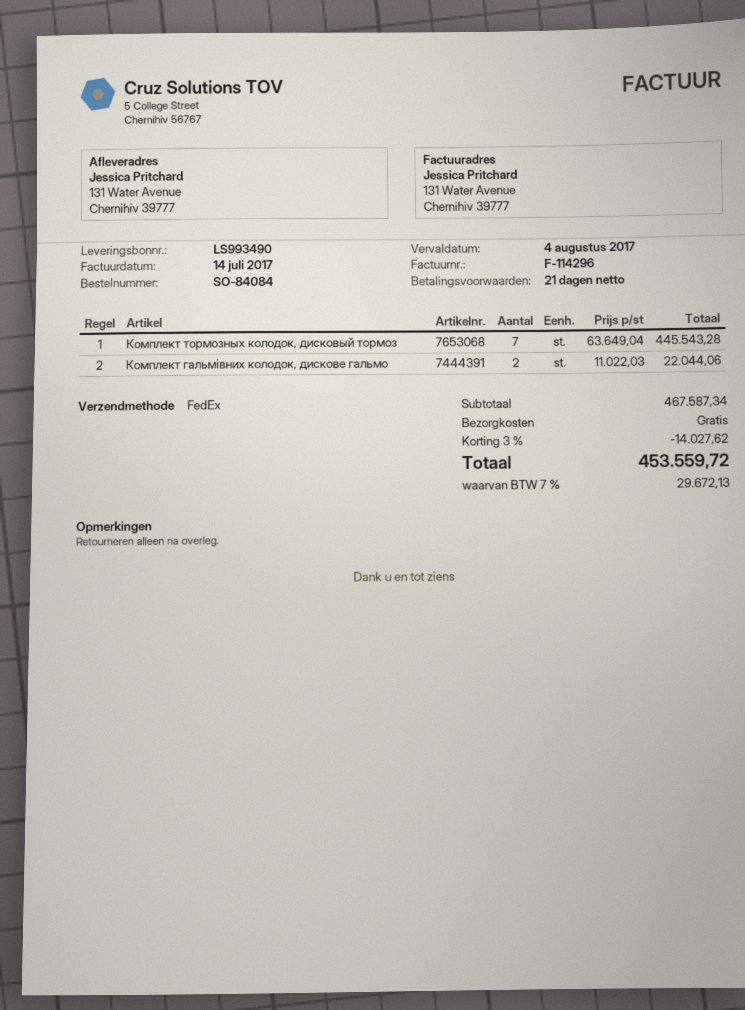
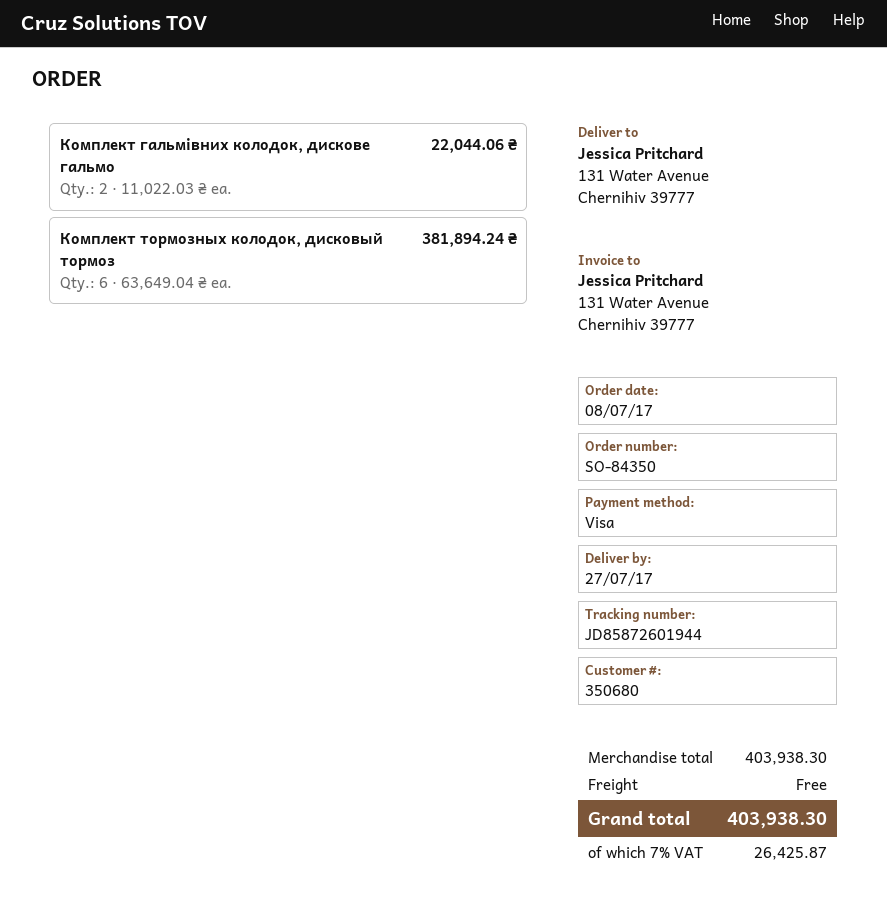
order number: SO-84084 -> SO-84350
Комплект тормозных колодок, дисковый тормоз: 7 x 63649.04 = 445543.28 -> 6 x 63649.04 = 381894.24
subtotal: 467587.34 -> 403938.30
discount: 3% = 14027.62 -> none
tax: 7% = 29672.13 -> 7% = 26425.87
total: 453559.72 -> 403938.30

